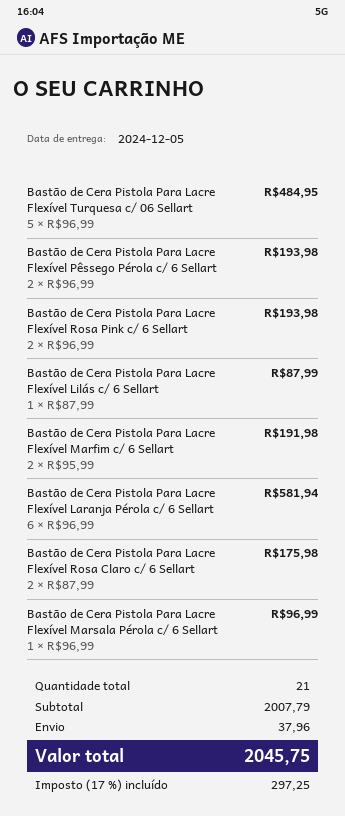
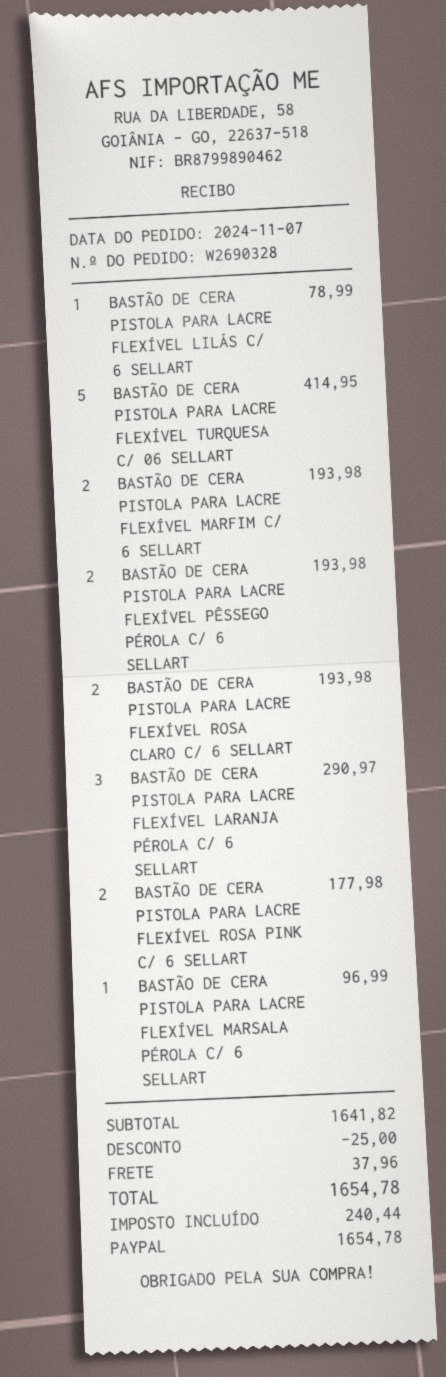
Bastão de Cera Pistola Para Lacre Flexível Turquesa c/ 06 Sellart: 5 for 484.95 -> 5 for 414.95
Bastão de Cera Pistola Para Lacre Flexível Rosa Pink c/ 6 Sellart: 2 for 193.98 -> 2 for 177.98
Bastão de Cera Pistola Para Lacre Flexível Lilás c/ 6 Sellart: 1 for 87.99 -> 1 for 78.99
Bastão de Cera Pistola Para Lacre Flexível Marfim c/ 6 Sellart: 2 for 191.98 -> 2 for 193.98
Bastão de Cera Pistola Para Lacre Flexível Laranja Pérola c/ 6 Sellart: 6 for 581.94 -> 3 for 290.97
Bastão de Cera Pistola Para Lacre Flexível Rosa Claro c/ 6 Sellart: 2 for 175.98 -> 2 for 193.98
subtotal: 2007.79 -> 1641.82
discount: none -> 25.00
tax: 297.25 -> 240.44
total: 2045.75 -> 1654.78

